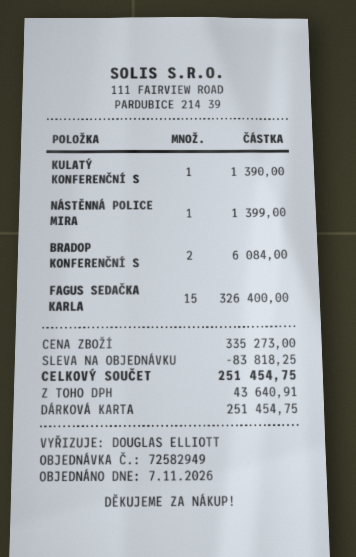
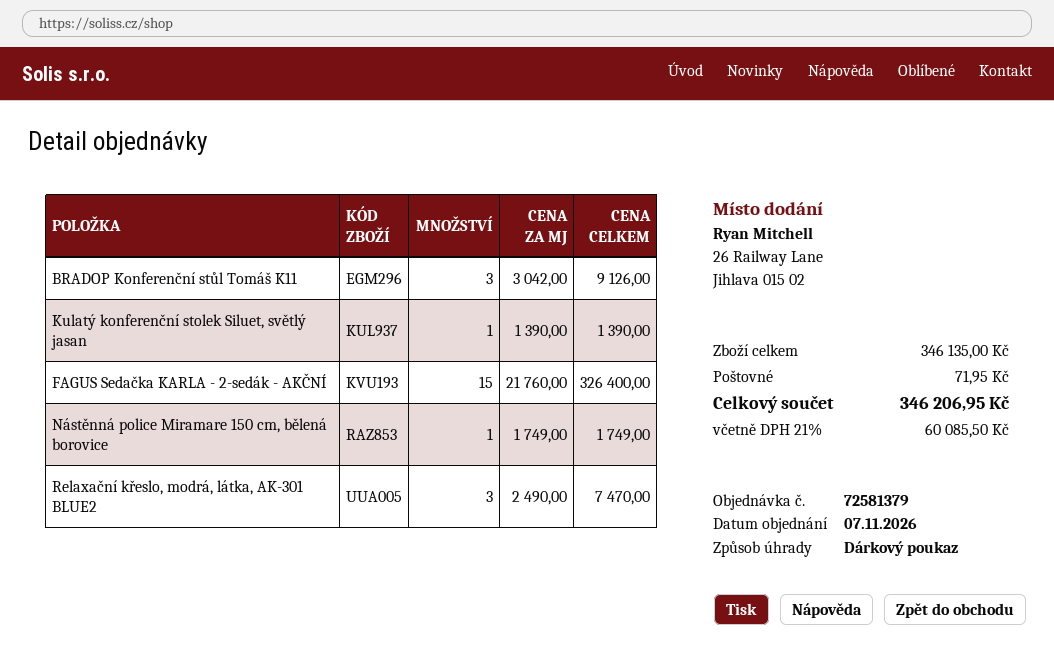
order number: 72582949 -> 72581379
NÁSTĚNNÁ POLICE MIRA: 1 for 1399.00 -> 1 for 1749.00
BRADOP KONFERENČNÍ S: 2 for 6084.00 -> 3 for 9126.00
Relaxační křeslo, modrá, látka, AK-301 BLUE2: none -> 3 for 7470.00
subtotal: 335273.00 -> 346135.00
discount: 83818.25 -> none
shipping: none -> 71.95
tax: 43640.91 -> 60085.50
total: 251454.75 -> 346206.95

